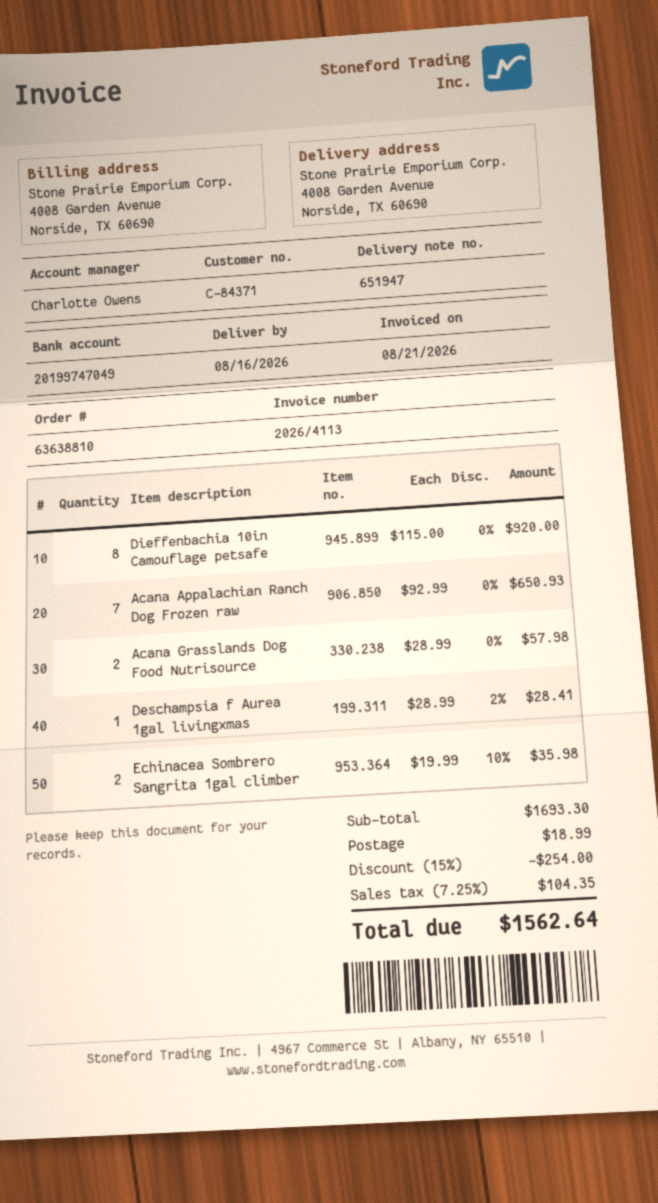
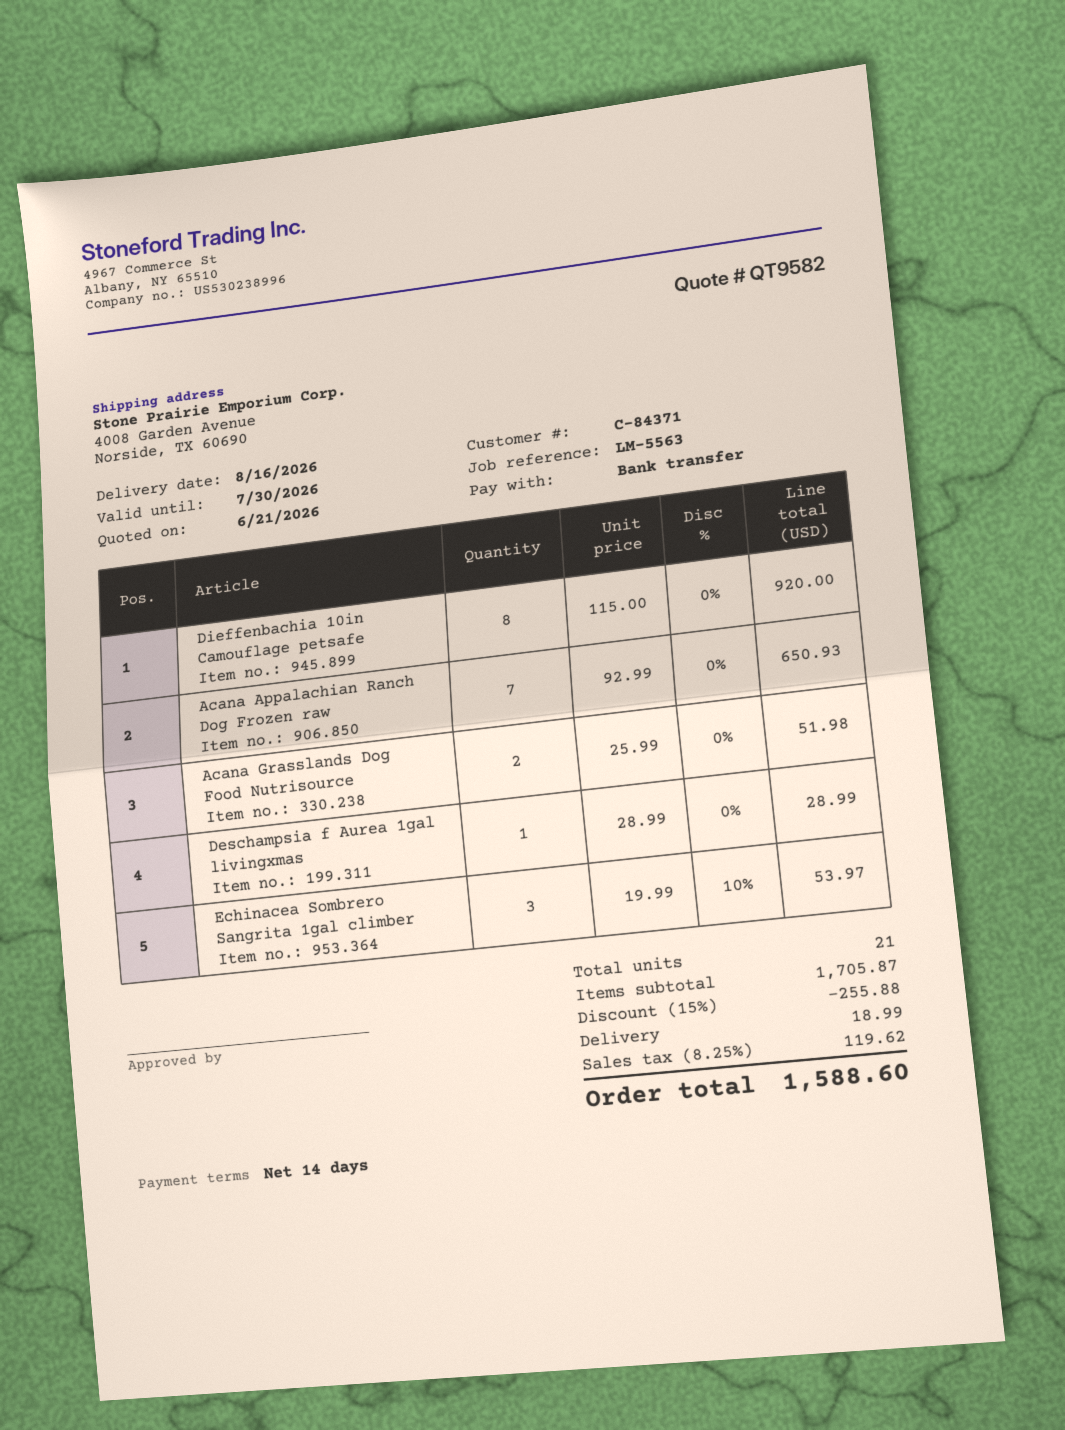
Acana Grasslands Dog Food Nutrisource: 2 x 28.99 = 57.98 -> 2 x 25.99 = 51.98
Deschampsia f Aurea 1gal livingxmas: 1 x 28.99 - 2% = 28.41 -> 1 x 28.99 = 28.99
Echinacea Sombrero Sangrita 1gal climber: 2 x 19.99 - 10% = 35.98 -> 3 x 19.99 - 10% = 53.97
subtotal: 1693.30 -> 1705.87
discount: 15% = 254.00 -> 15% = 255.88
tax: 7.25% = 104.35 -> 8.25% = 119.62
total: 1562.64 -> 1588.60

